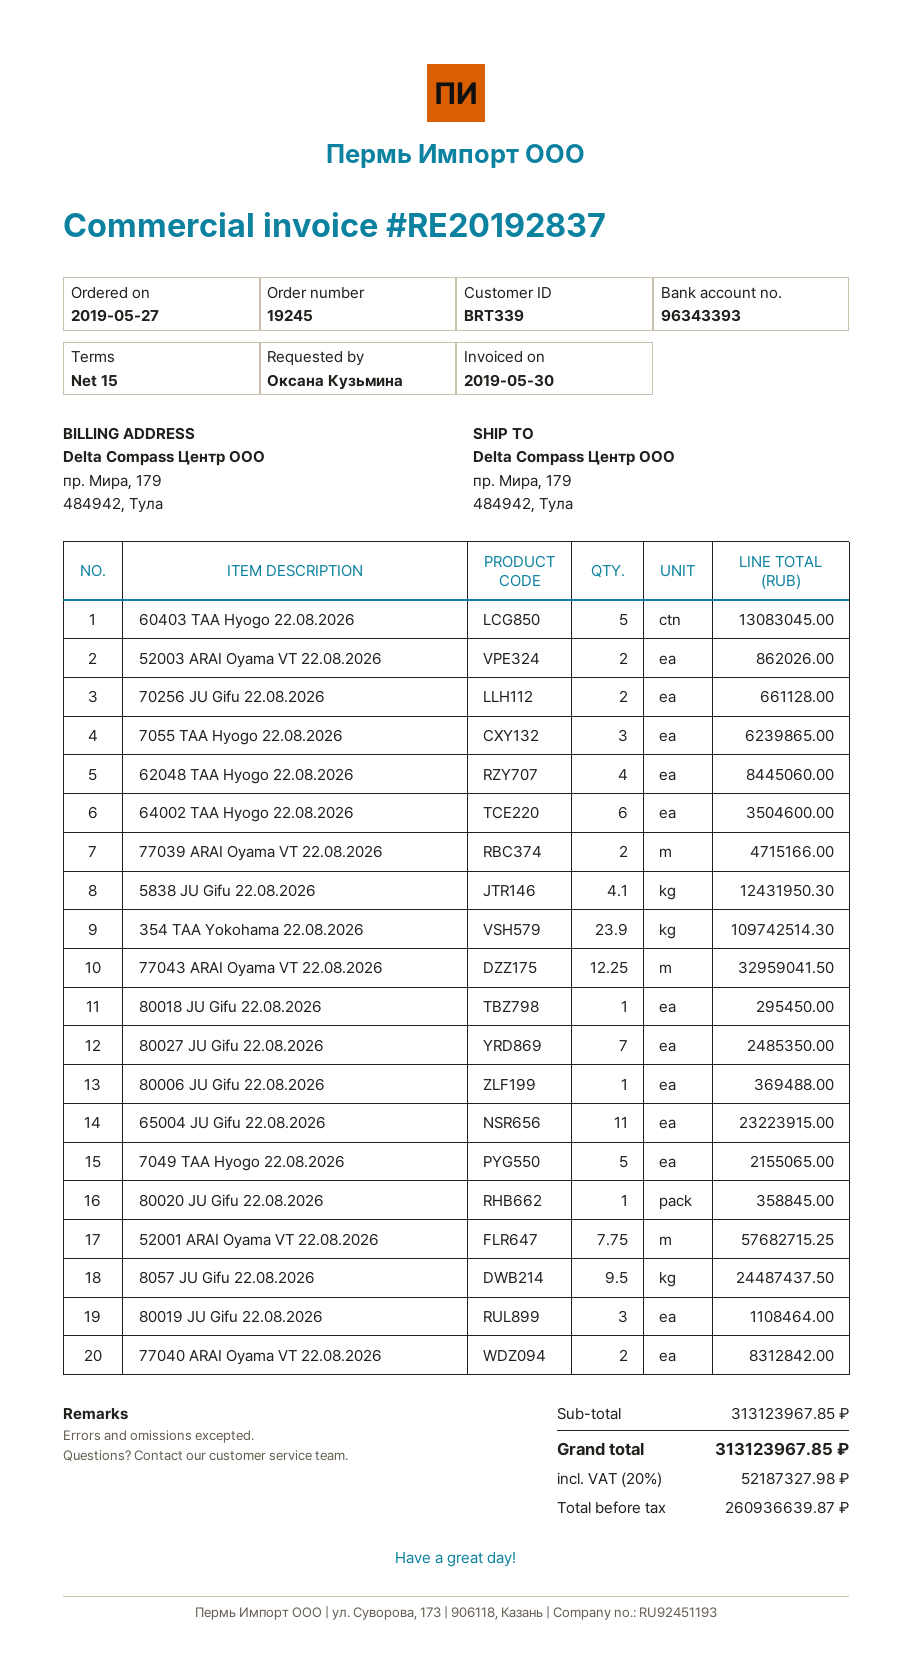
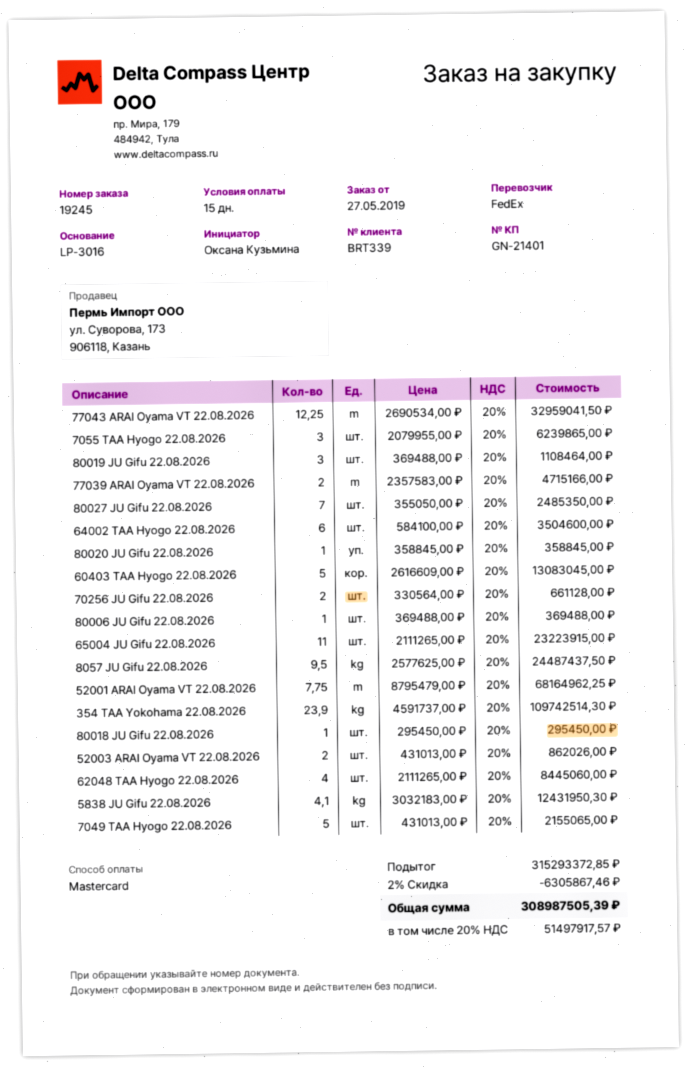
52001 ARAI Oyama VT 22.08.2026: 7.75 for 57682715.25 -> 7.75 for 68164962.25
77040 ARAI Oyama VT 22.08.2026: 2 for 8312842.00 -> none
subtotal: 313123967.85 -> 315293372.85
discount: none -> 2% = 6305867.46
tax: 20% = 52187327.98 -> 20% = 51497917.57
total: 313123967.85 -> 308987505.39

